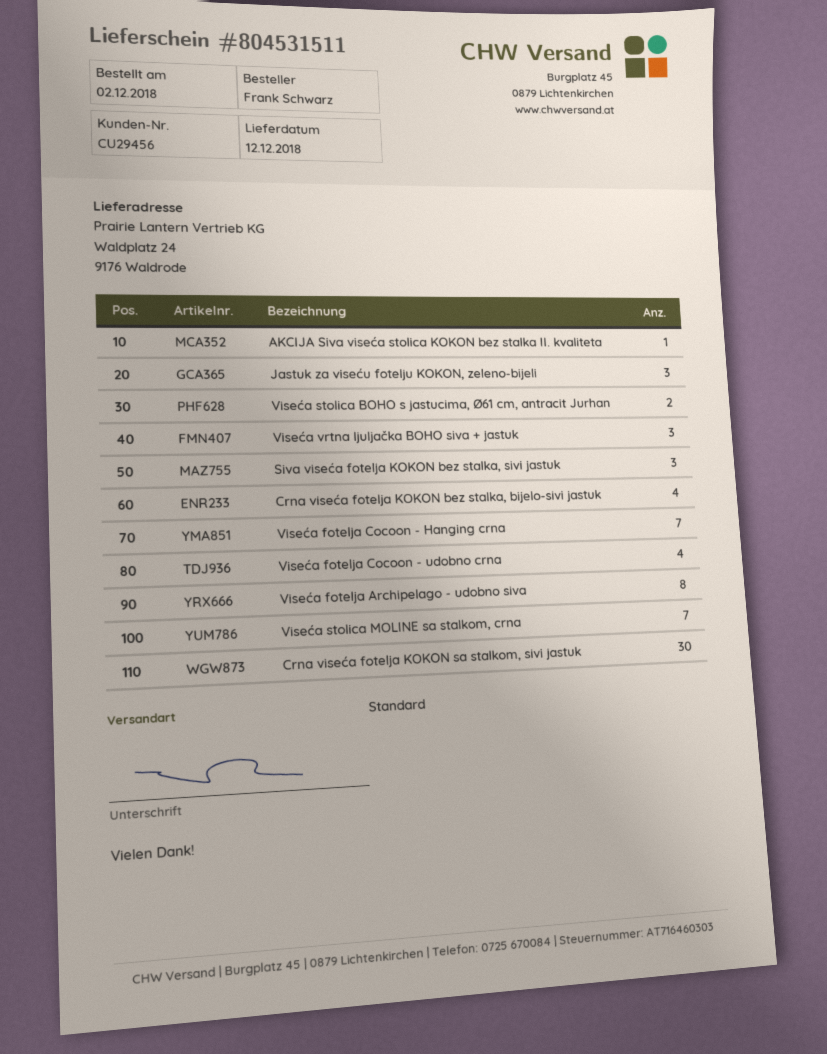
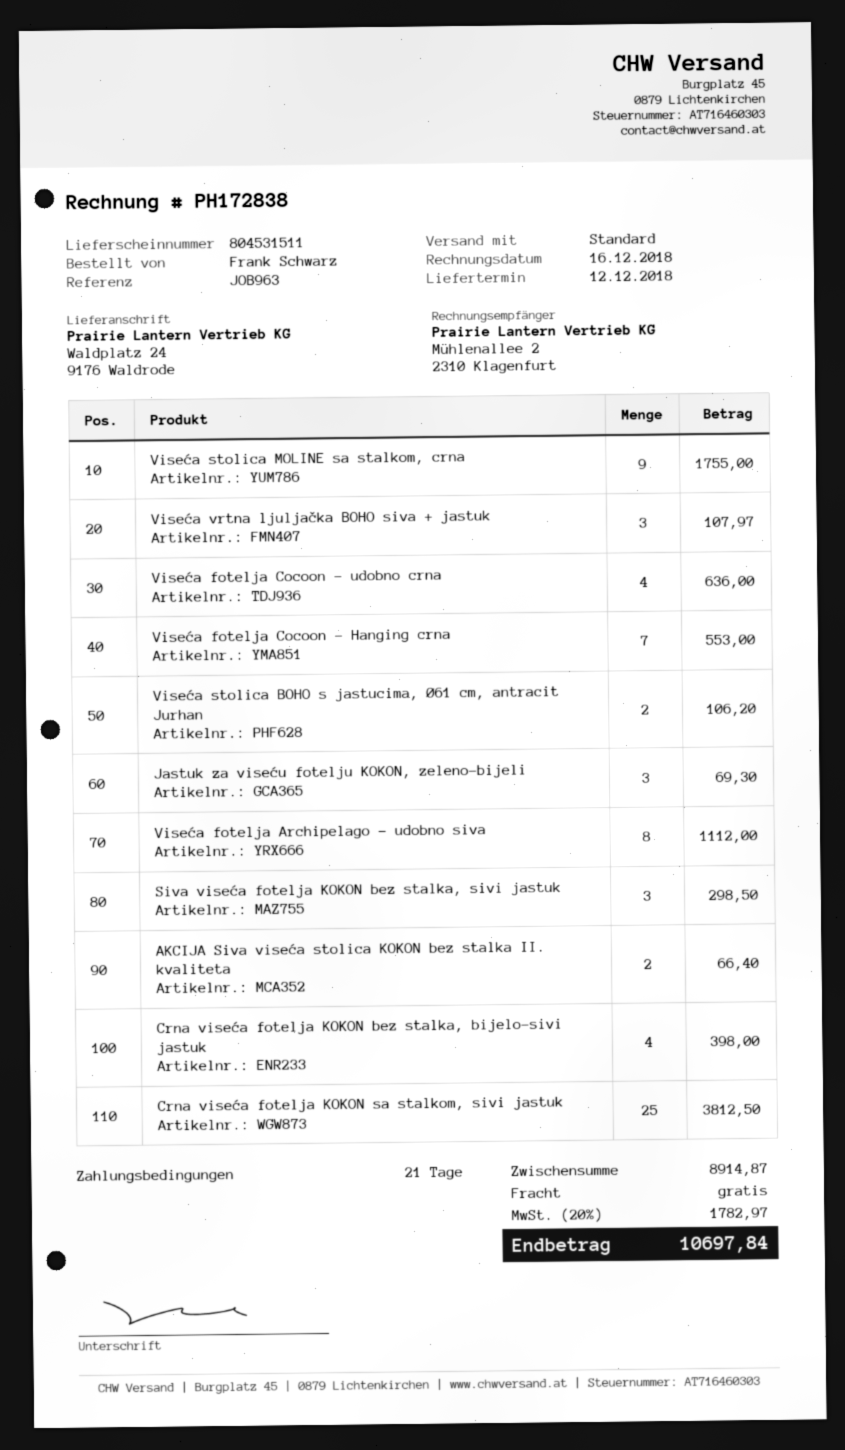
AKCIJA Siva viseća stolica KOKON bez stalka II. kvaliteta: 1 -> 2
Viseća stolica MOLINE sa stalkom, crna: 7 -> 9
Crna viseća fotelja KOKON sa stalkom, sivi jastuk: 30 -> 25

